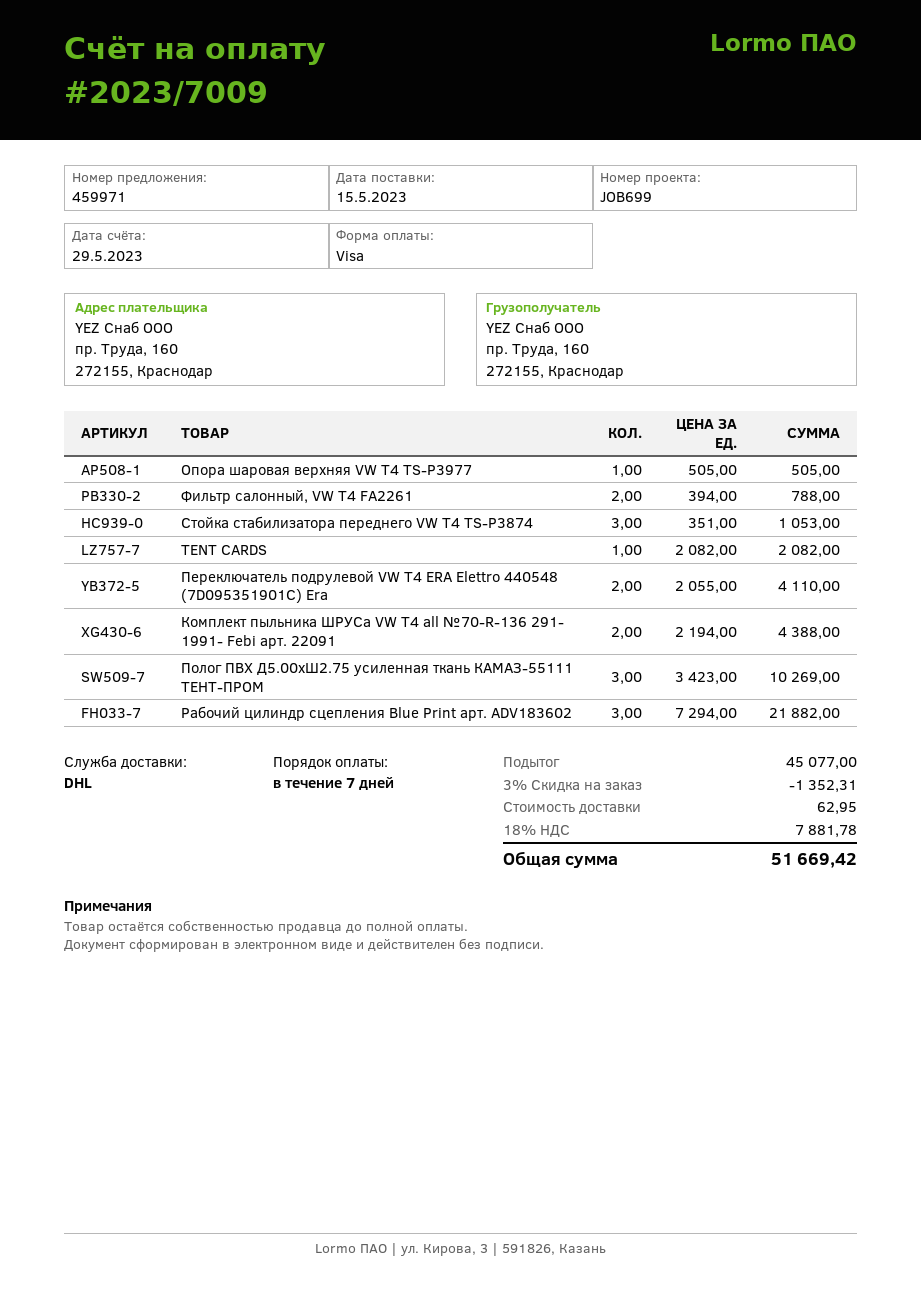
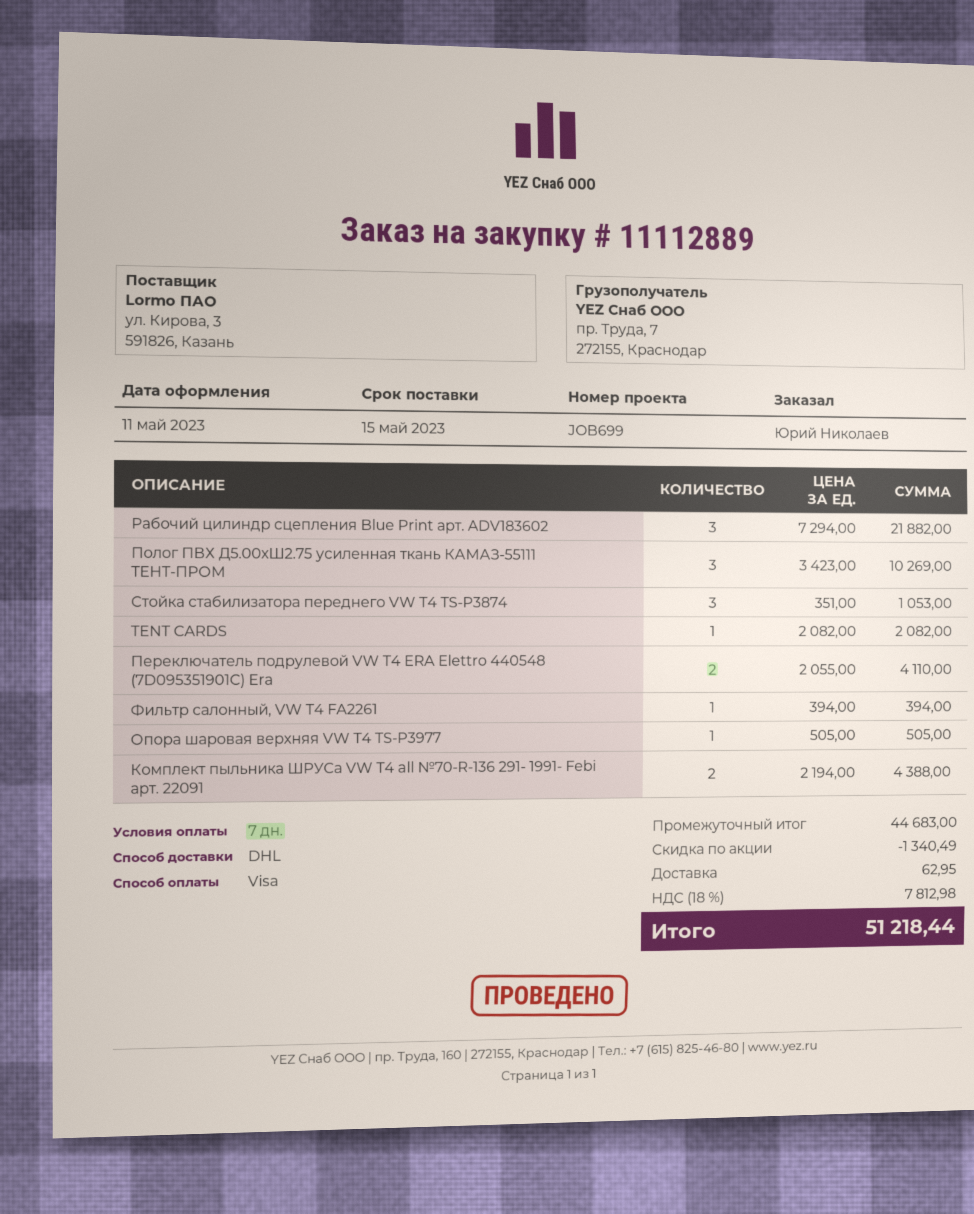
ship to: пр. Труда, 160, 272155, Краснодар -> пр. Труда, 7, 272155, Краснодар
Фильтр салонный, VW T4 FA2261: 2 x 394.00 = 788.00 -> 1 x 394.00 = 394.00
subtotal: 45077.00 -> 44683.00
discount: 1352.31 -> 1340.49
tax: 18% = 7881.78 -> 18% = 7812.98
total: 51669.42 -> 51218.44

